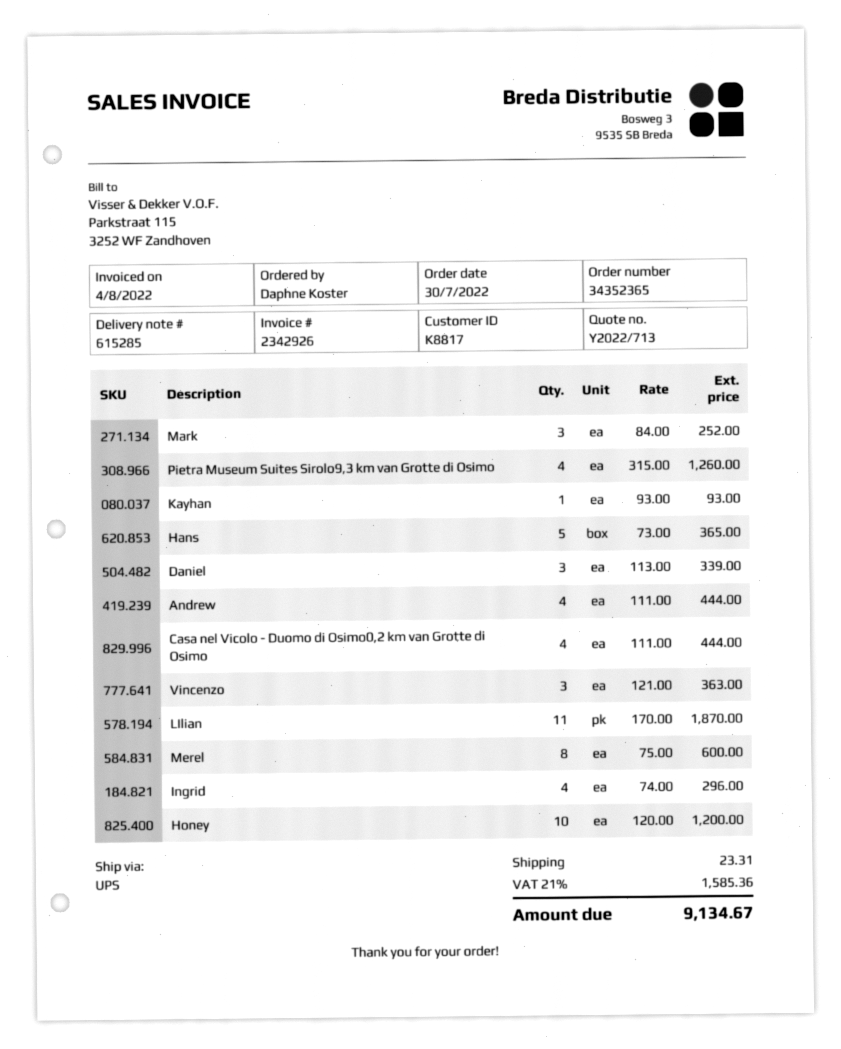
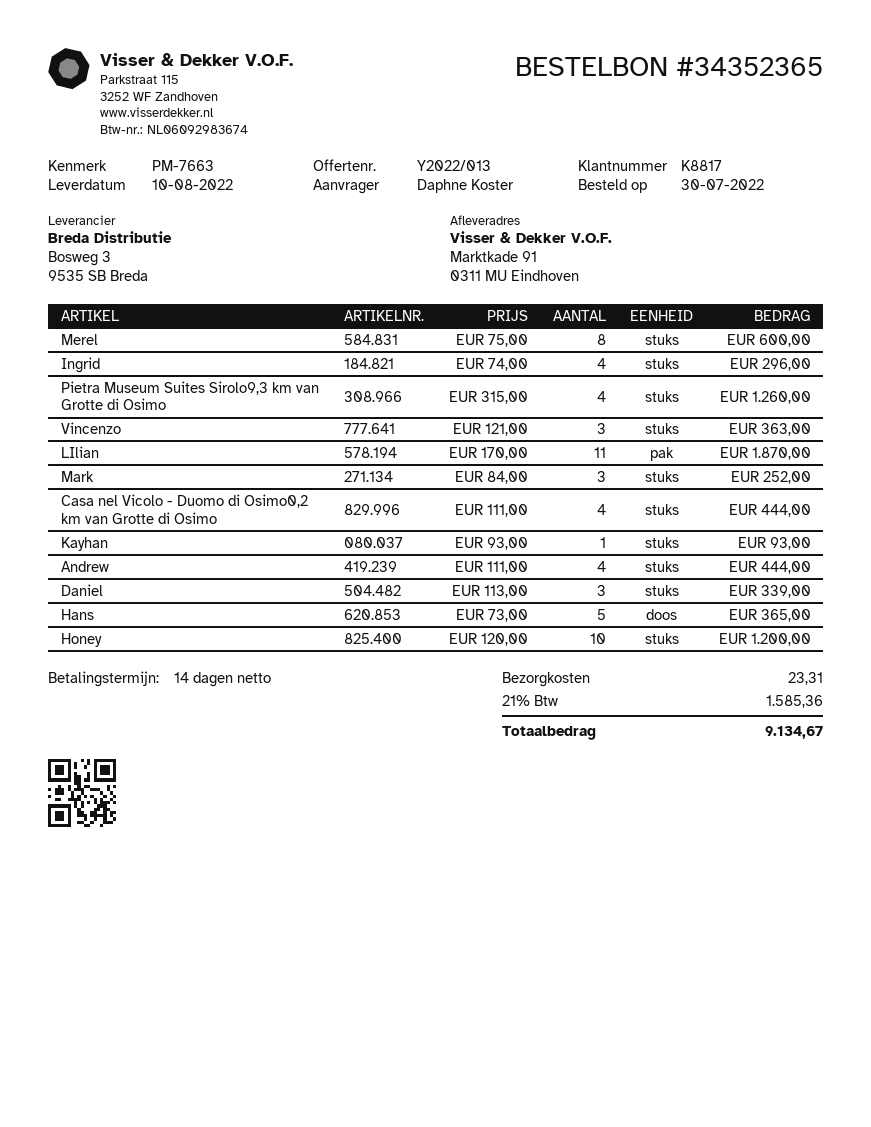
quote number: Y2022/713 -> Y2022/013

